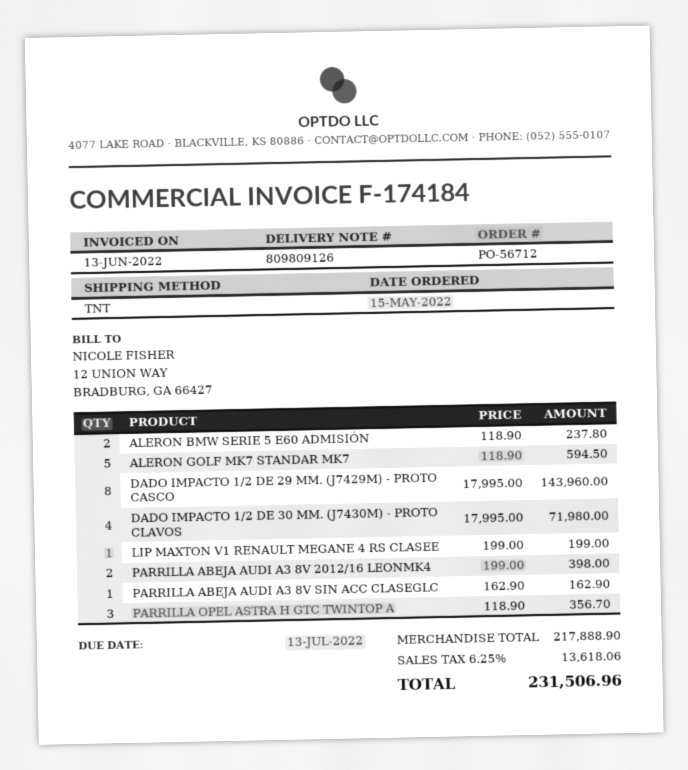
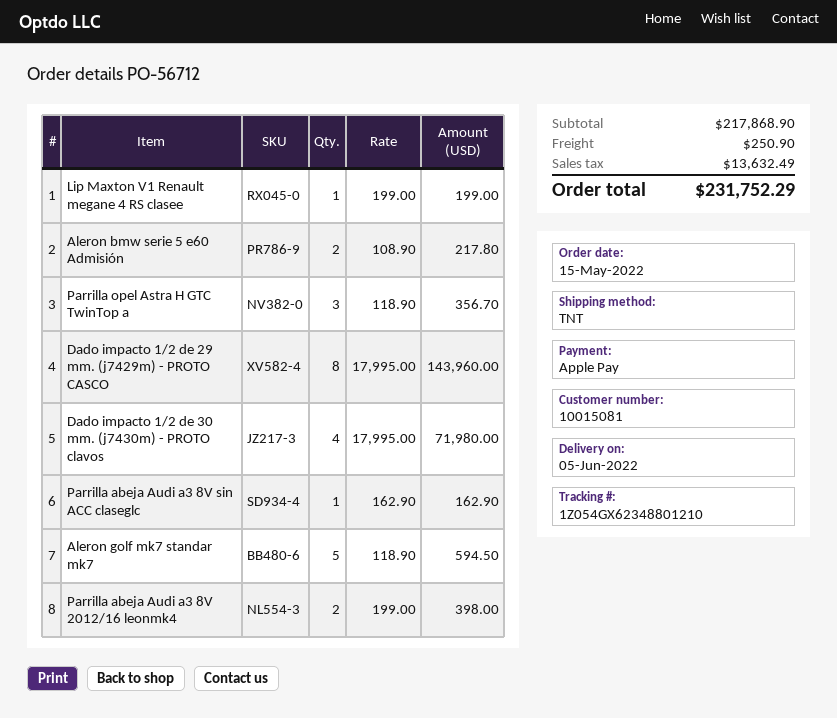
ALERON BMW SERIE 5 E60 ADMISIÓN: 2 x 118.90 = 237.80 -> 2 x 108.90 = 217.80
subtotal: 217888.90 -> 217868.90
shipping: none -> 250.90
tax: 13618.06 -> 13632.49
total: 231506.96 -> 231752.29

